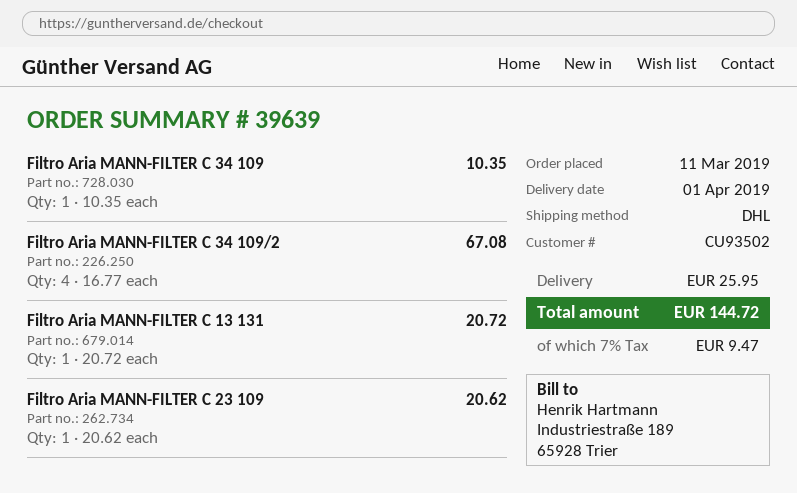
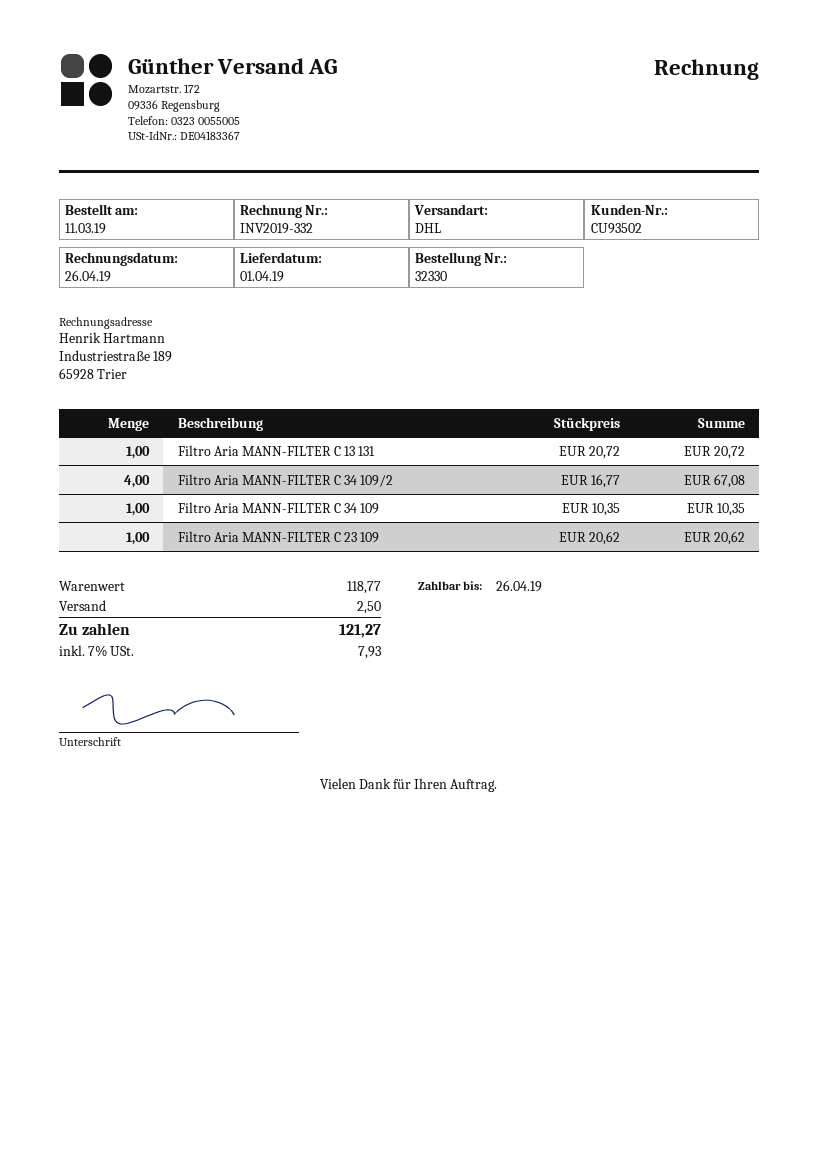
order number: 39639 -> 32330
shipping: 25.95 -> 2.50
tax: 7% = 9.47 -> 7% = 7.93
total: 144.72 -> 121.27

